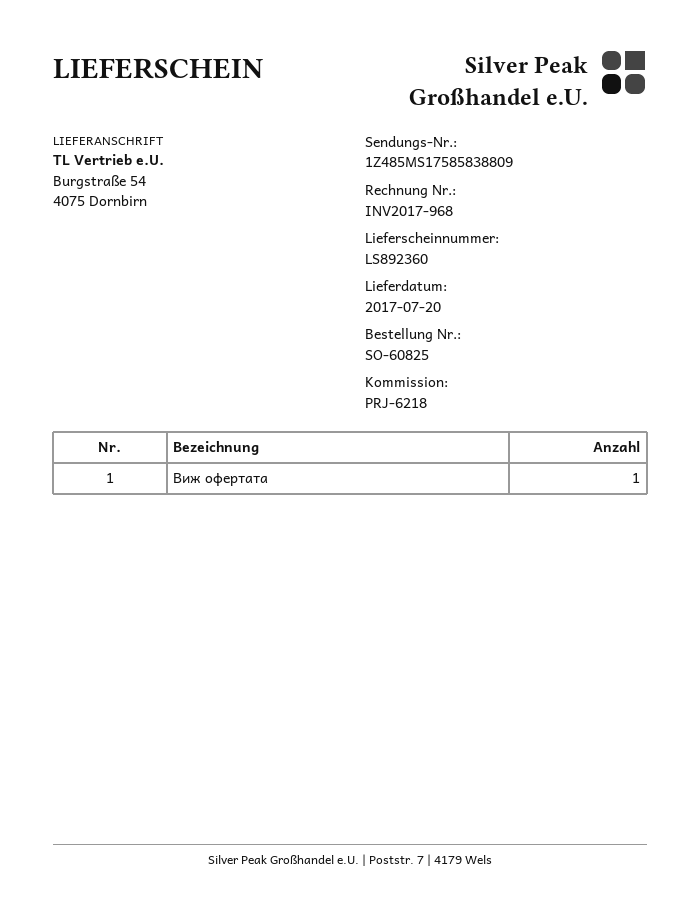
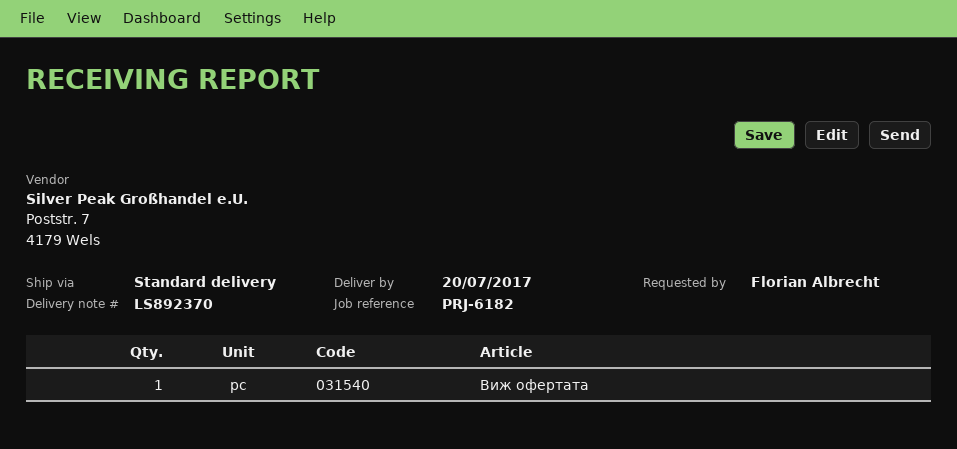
delivery note number: LS892360 -> LS892370
reference: PRJ-6218 -> PRJ-6182

